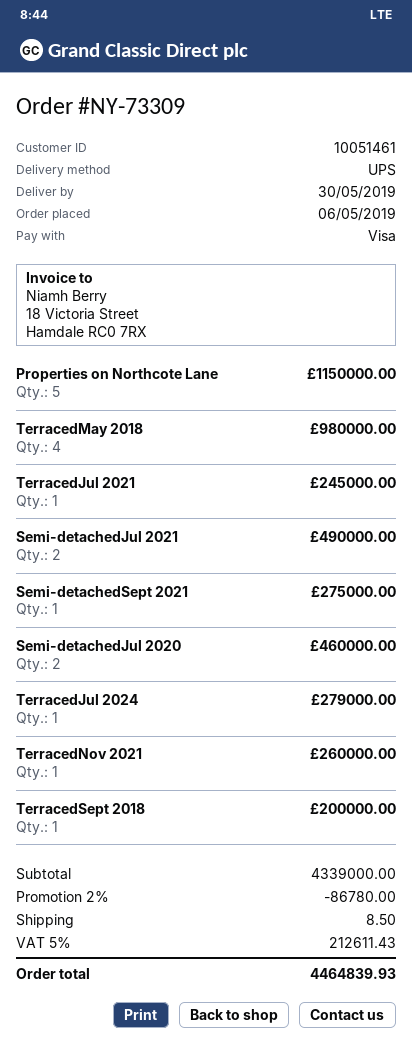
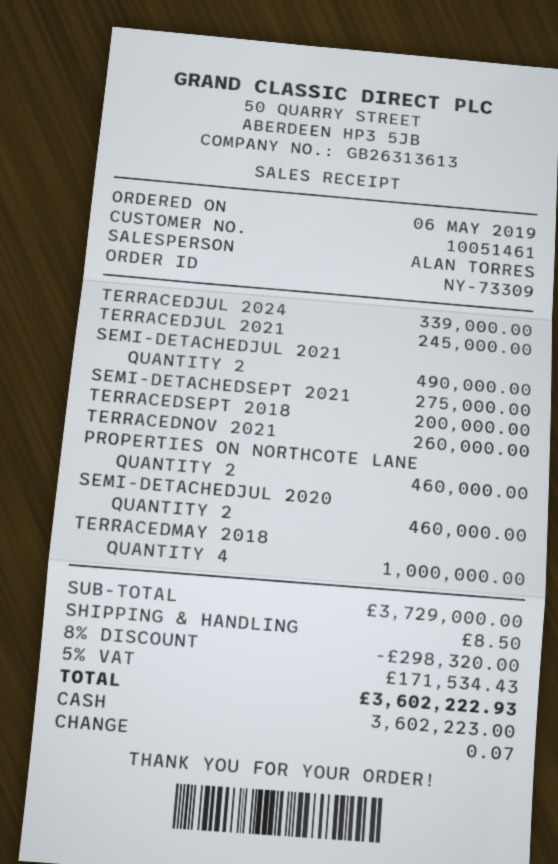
payment method: Visa -> cash
Properties on Northcote Lane: 5 for 1150000.00 -> 2 for 460000.00
TerracedMay 2018: 4 for 980000.00 -> 4 for 1000000.00
TerracedJul 2024: 1 for 279000.00 -> 1 for 339000.00
subtotal: 4339000.00 -> 3729000.00
discount: 2% = 86780.00 -> 8% = 298320.00
tax: 5% = 212611.43 -> 5% = 171534.43
total: 4464839.93 -> 3602222.93

